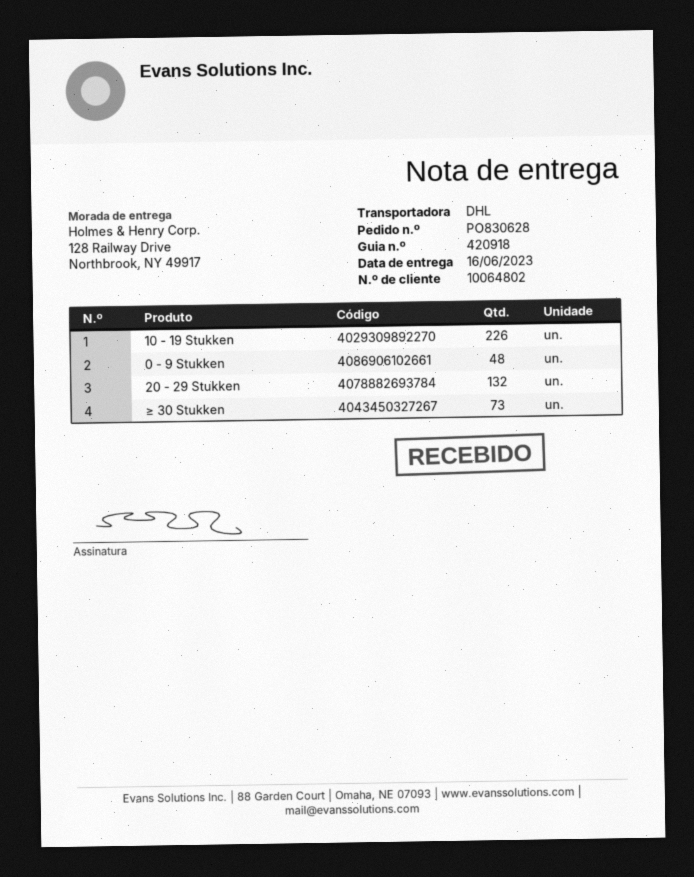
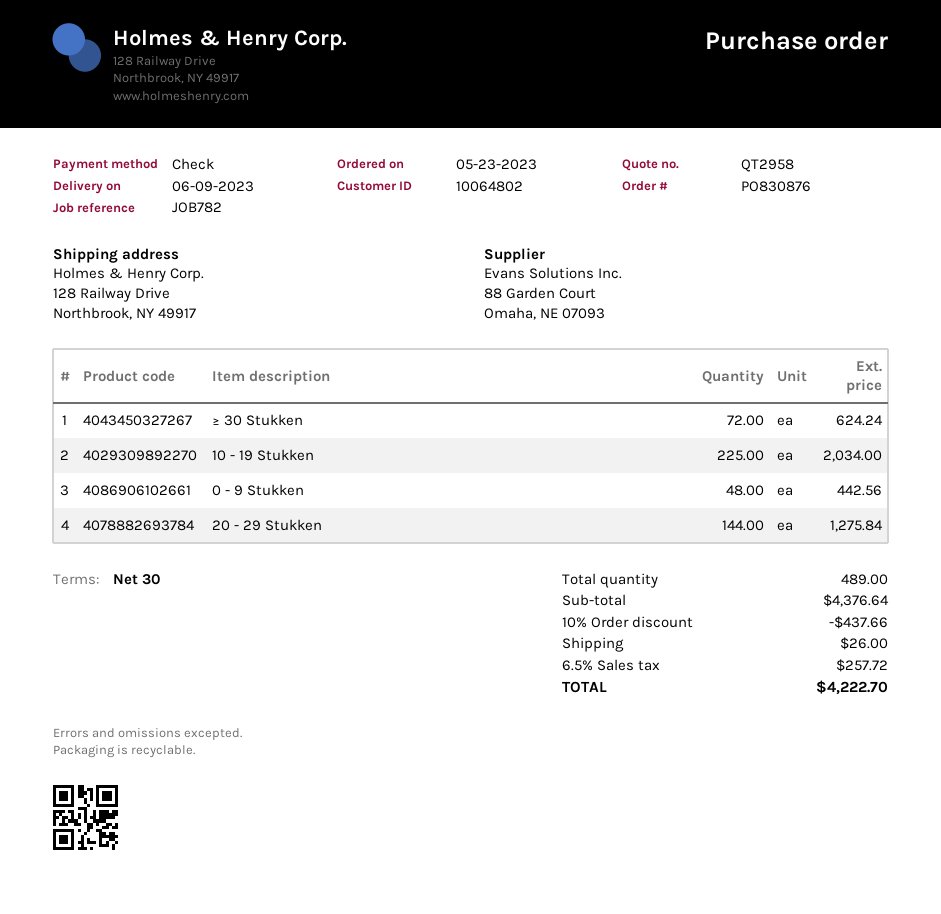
order number: PO830628 -> PO830876
delivery date: 2023-06-16 -> 2023-06-09
10 - 19 Stukken: 226 -> 225
20 - 29 Stukken: 132 -> 144
≥ 30 Stukken: 73 -> 72

